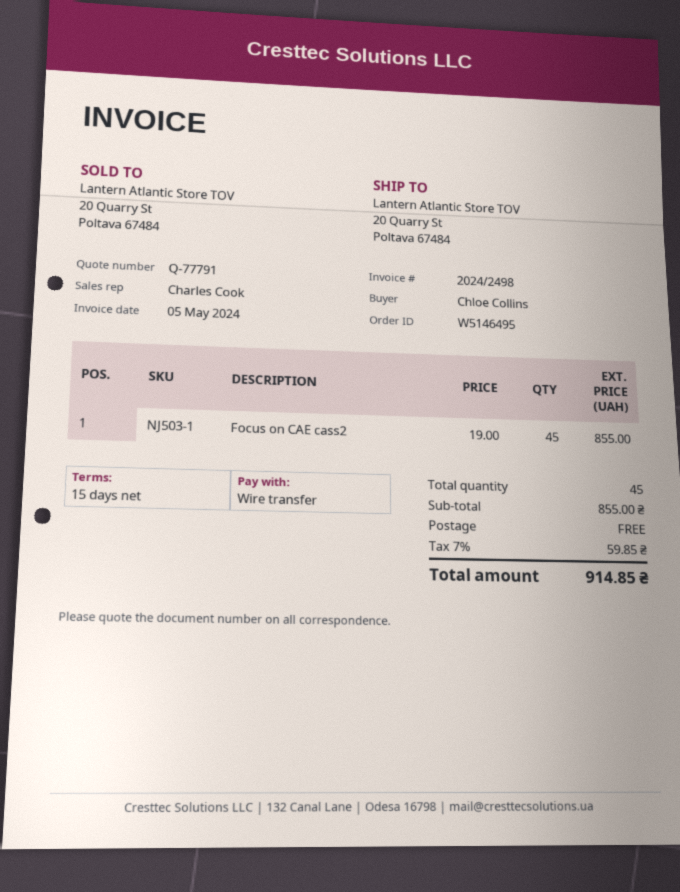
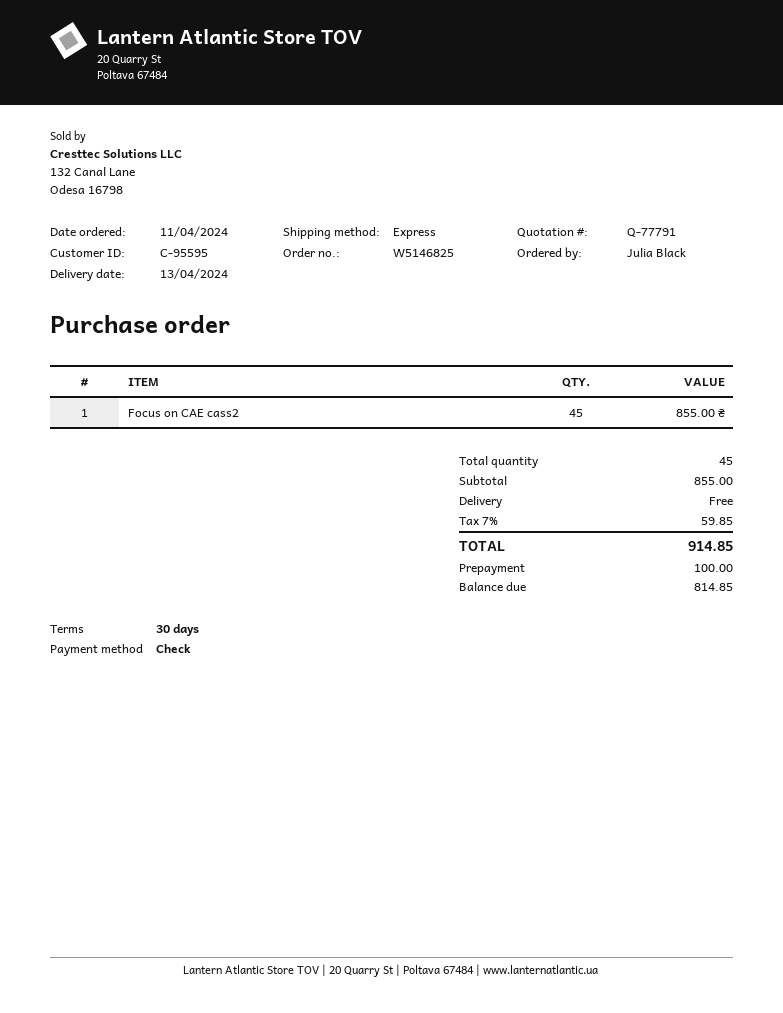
order number: W5146495 -> W5146825
payment terms: 15 days -> 30 days
ordered by: Chloe Collins -> Julia Black
payment method: bank transfer -> cheque

